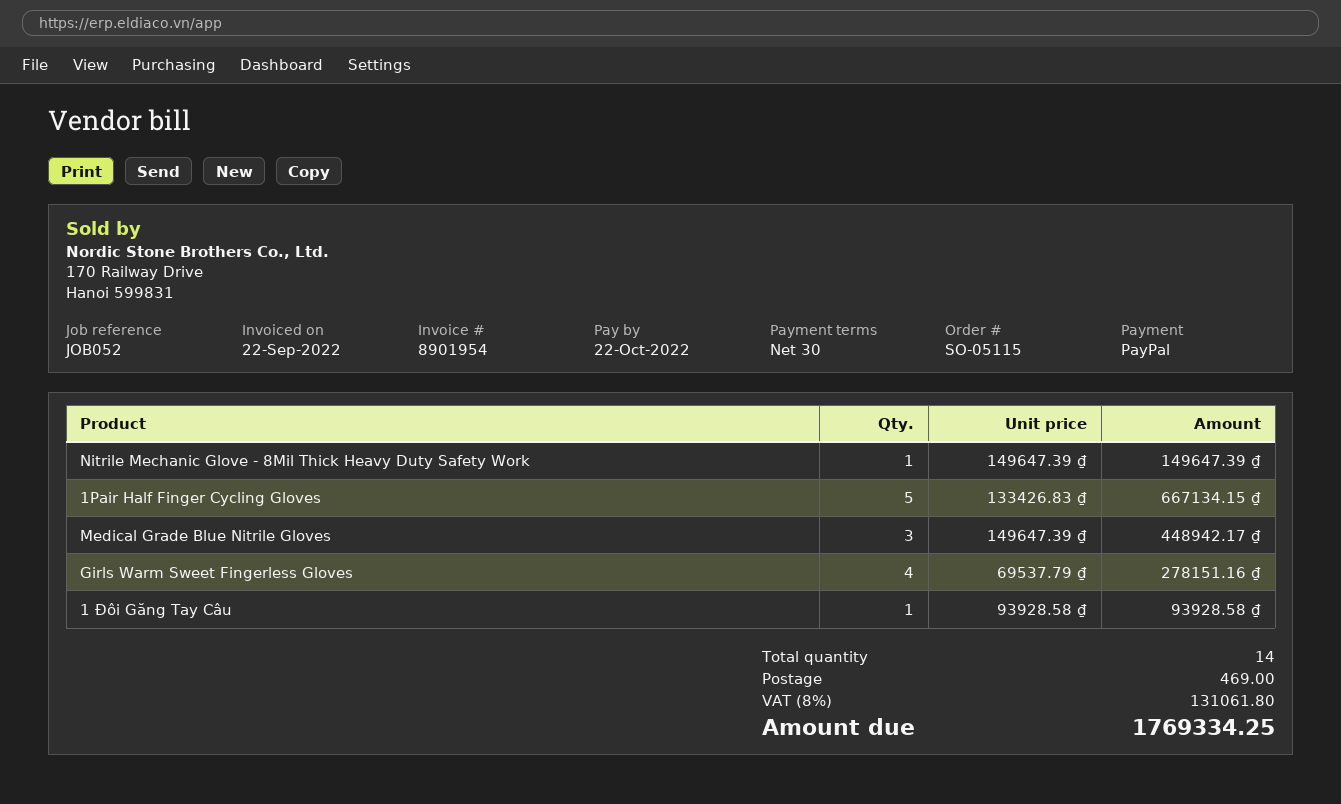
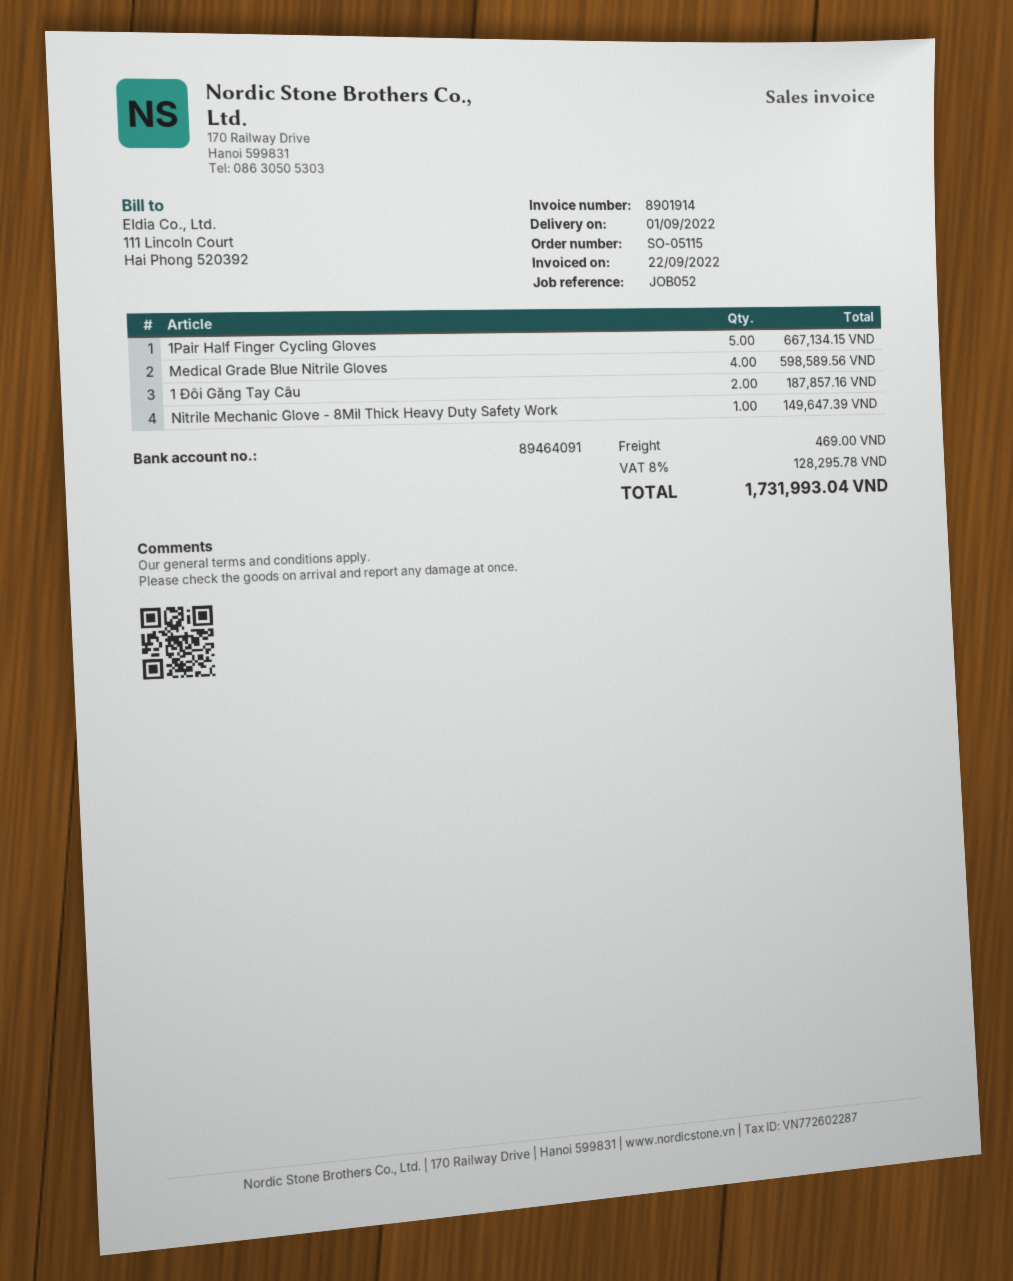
invoice number: 8901954 -> 8901914
Medical Grade Blue Nitrile Gloves: 3 for 448942.17 -> 4 for 598589.56
Girls Warm Sweet Fingerless Gloves: 4 for 278151.16 -> none
1 Đôi Găng Tay Câu: 1 for 93928.58 -> 2 for 187857.16
tax: 8% = 131061.80 -> 8% = 128295.78
total: 1769334.25 -> 1731993.04

